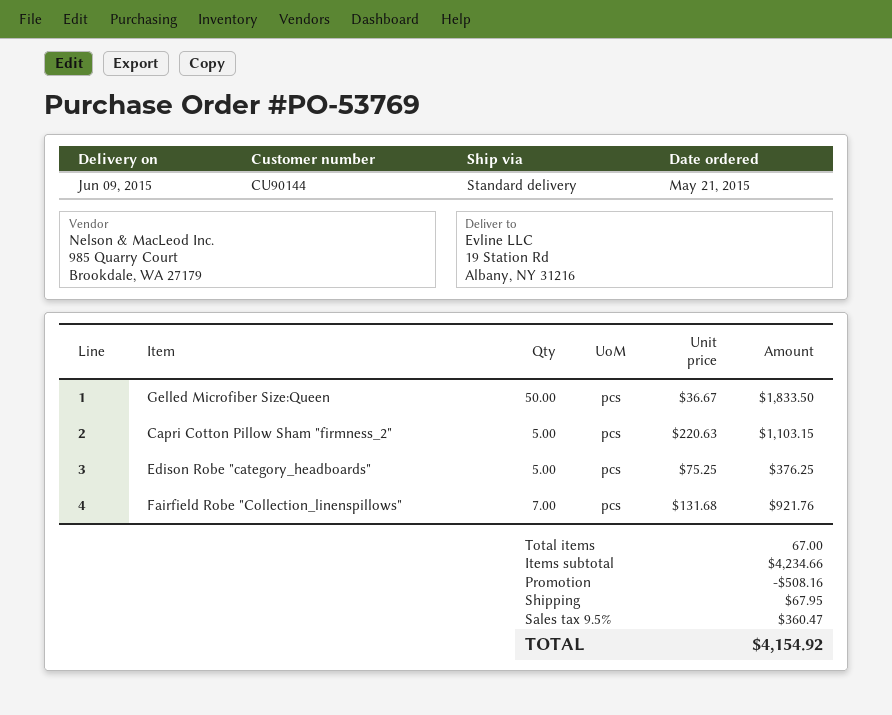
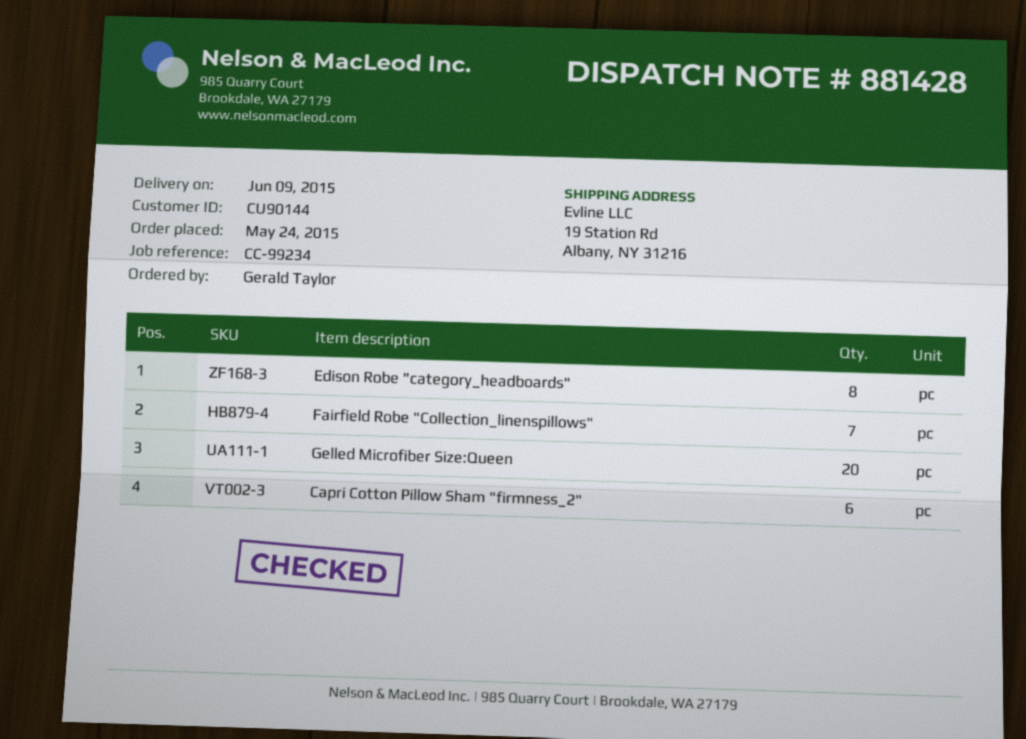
order date: 2015-05-21 -> 2015-05-24
Gelled Microfiber Size:Queen: 50 -> 20
Capri Cotton Pillow Sham "firmness_2": 5 -> 6
Edison Robe "category_headboards": 5 -> 8

